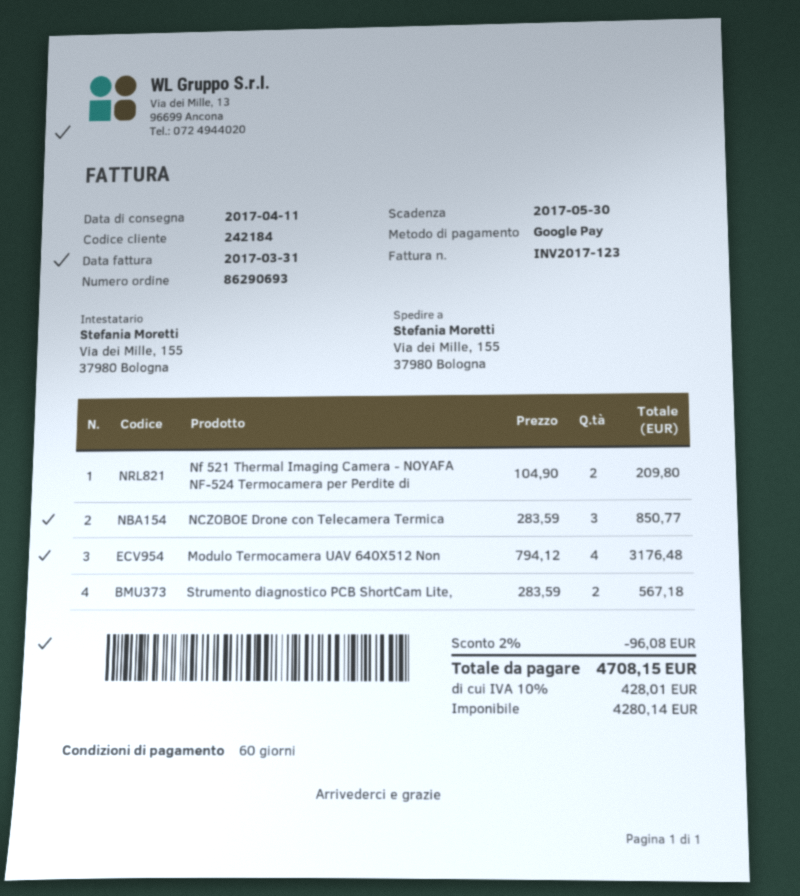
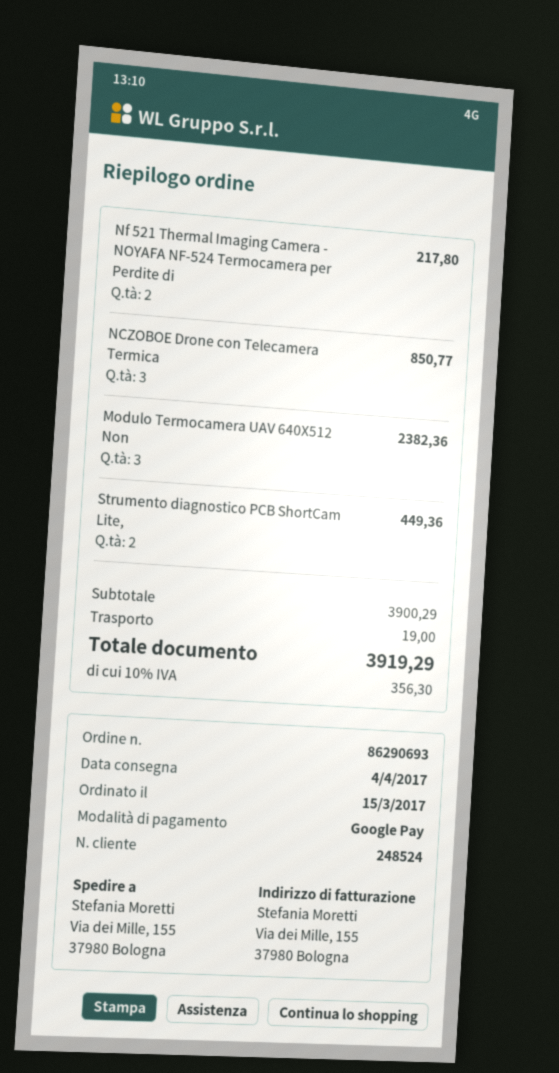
delivery date: 2017-04-11 -> 2017-04-04
customer number: 242184 -> 248524
Nf 521 Thermal Imaging Camera - NOYAFA NF-524 Termocamera per Perdite di: 2 for 209.80 -> 2 for 217.80
Modulo Termocamera UAV 640X512 Non: 4 for 3176.48 -> 3 for 2382.36
Strumento diagnostico PCB ShortCam Lite,: 2 for 567.18 -> 2 for 449.36
discount: 2% = 96.08 -> none
shipping: none -> 19.00
tax: 10% = 428.01 -> 10% = 356.30
total: 4708.15 -> 3919.29

